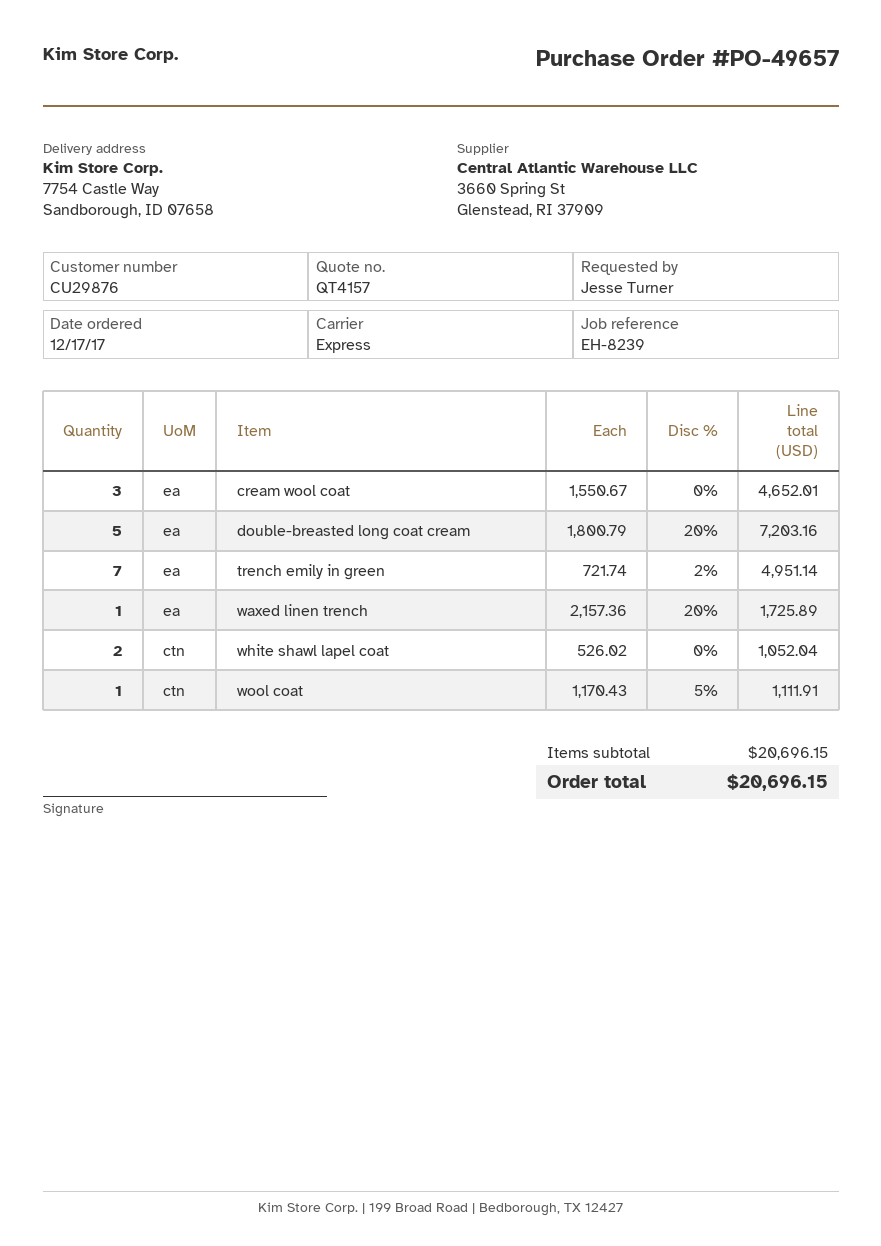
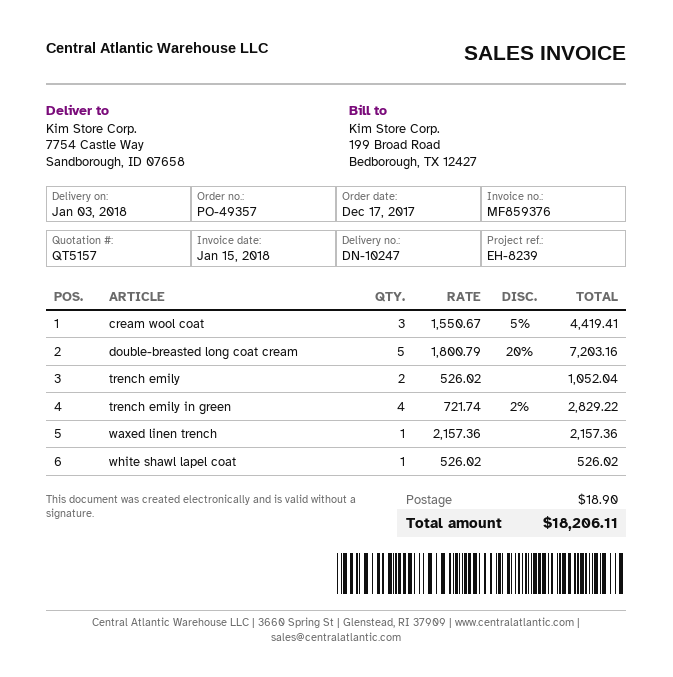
quote number: QT4157 -> QT5157
order number: PO-49657 -> PO-49357
cream wool coat: 3 x 1550.67 = 4652.01 -> 3 x 1550.67 - 5% = 4419.41
trench emily in green: 7 x 721.74 - 2% = 4951.14 -> 4 x 721.74 - 2% = 2829.22
waxed linen trench: 1 x 2157.36 - 20% = 1725.89 -> 1 x 2157.36 = 2157.36
white shawl lapel coat: 2 x 526.02 = 1052.04 -> 1 x 526.02 = 526.02
wool coat: 1 x 1170.43 - 5% = 1111.91 -> none
trench emily: none -> 2 x 526.02 = 1052.04
shipping: none -> 18.90
total: 20696.15 -> 18206.11

